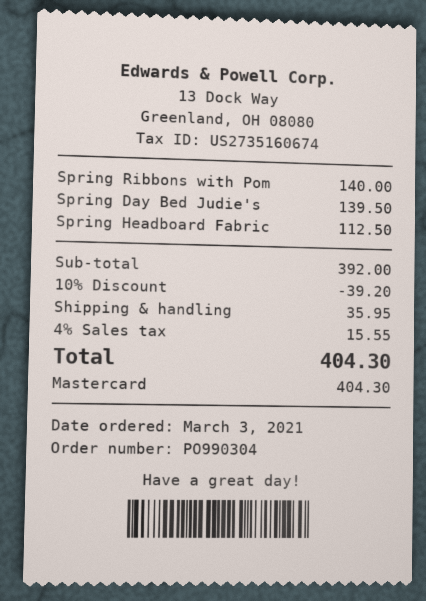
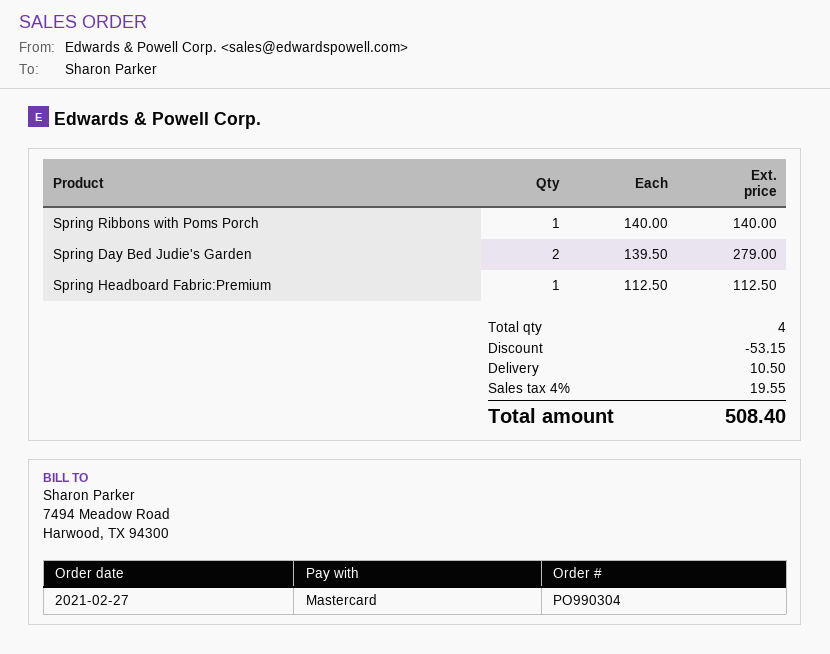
order date: 2021-03-03 -> 2021-02-27
Spring Day Bed Judie's: 1 x 139.50 = 139.50 -> 2 x 139.50 = 279.00
discount: 39.20 -> 53.15
shipping: 35.95 -> 10.50
tax: 4% = 15.55 -> 4% = 19.55
total: 404.30 -> 508.40

